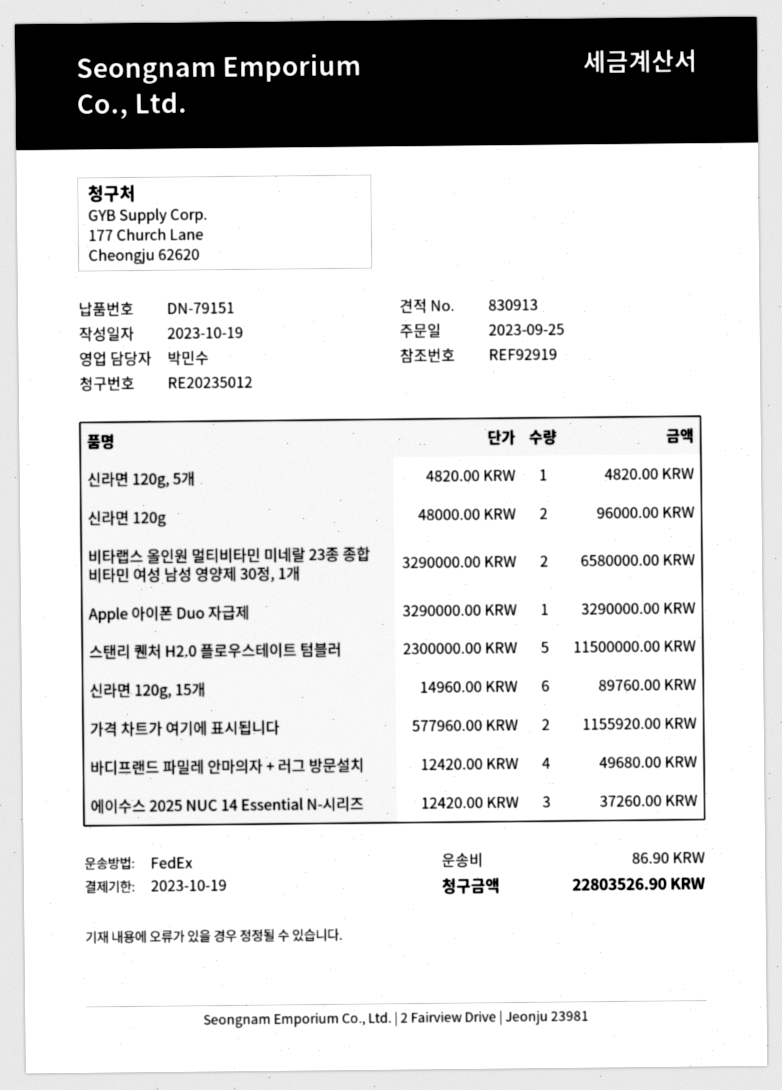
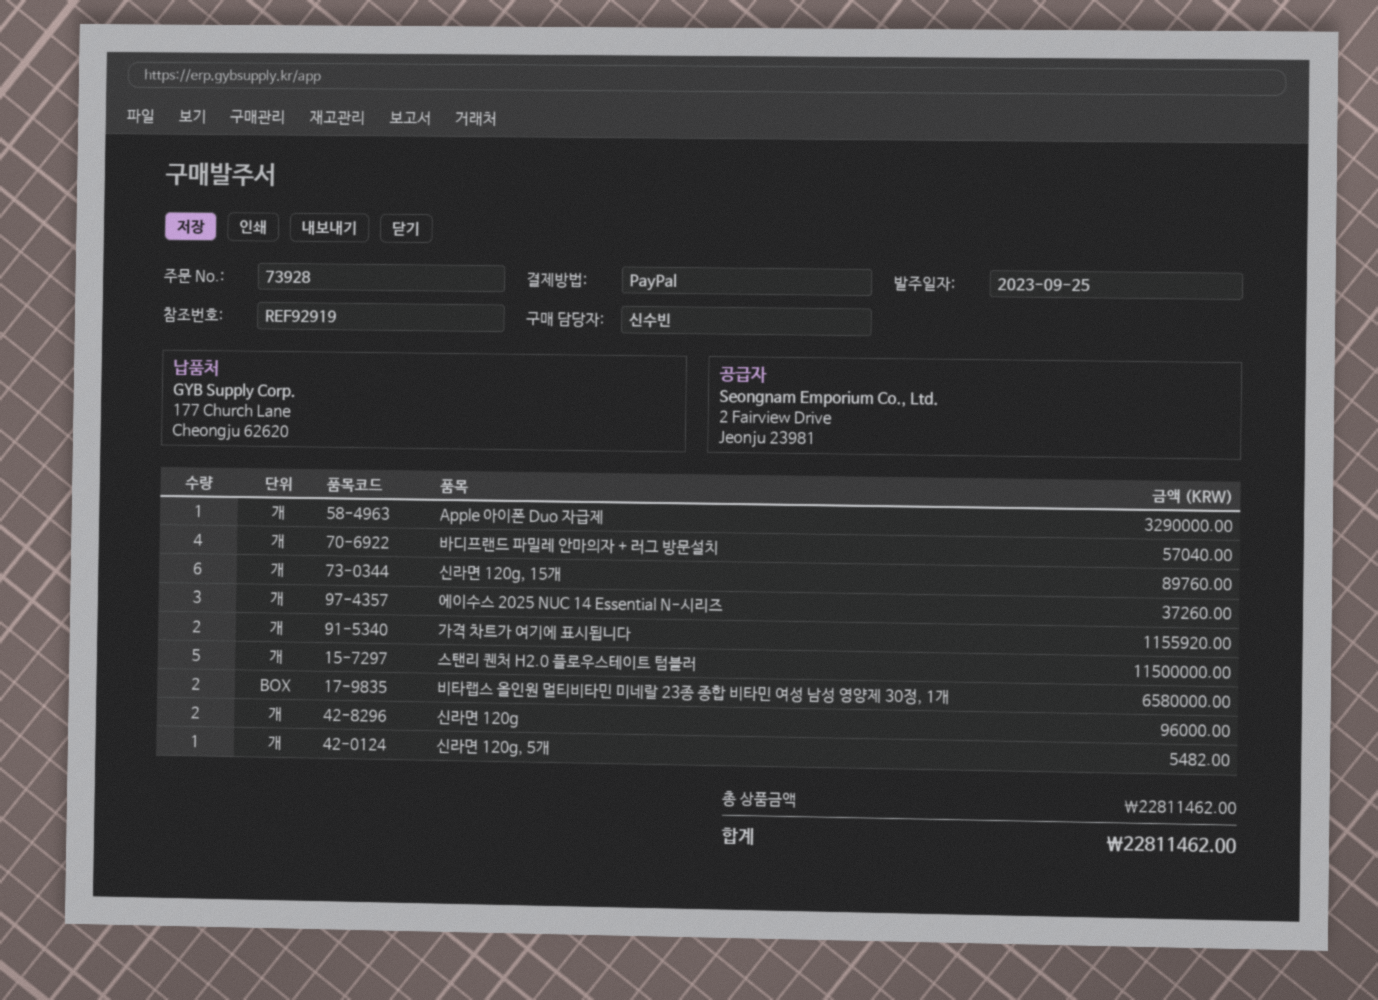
신라면 120g, 5개: 1 for 4820.00 -> 1 for 5482.00
바디프랜드 파밀레 안마의자 + 러그 방문설치: 4 for 49680.00 -> 4 for 57040.00
shipping: 86.90 -> none
total: 22803526.90 -> 22811462.00

